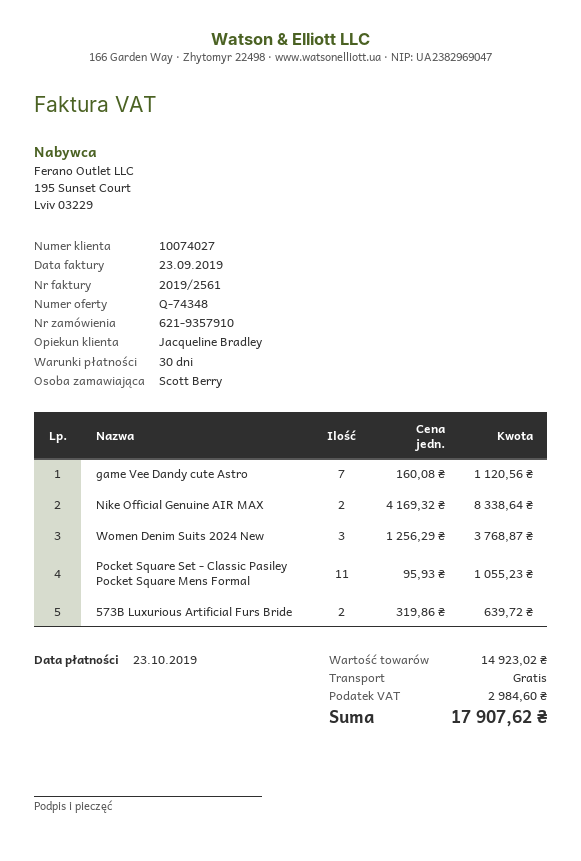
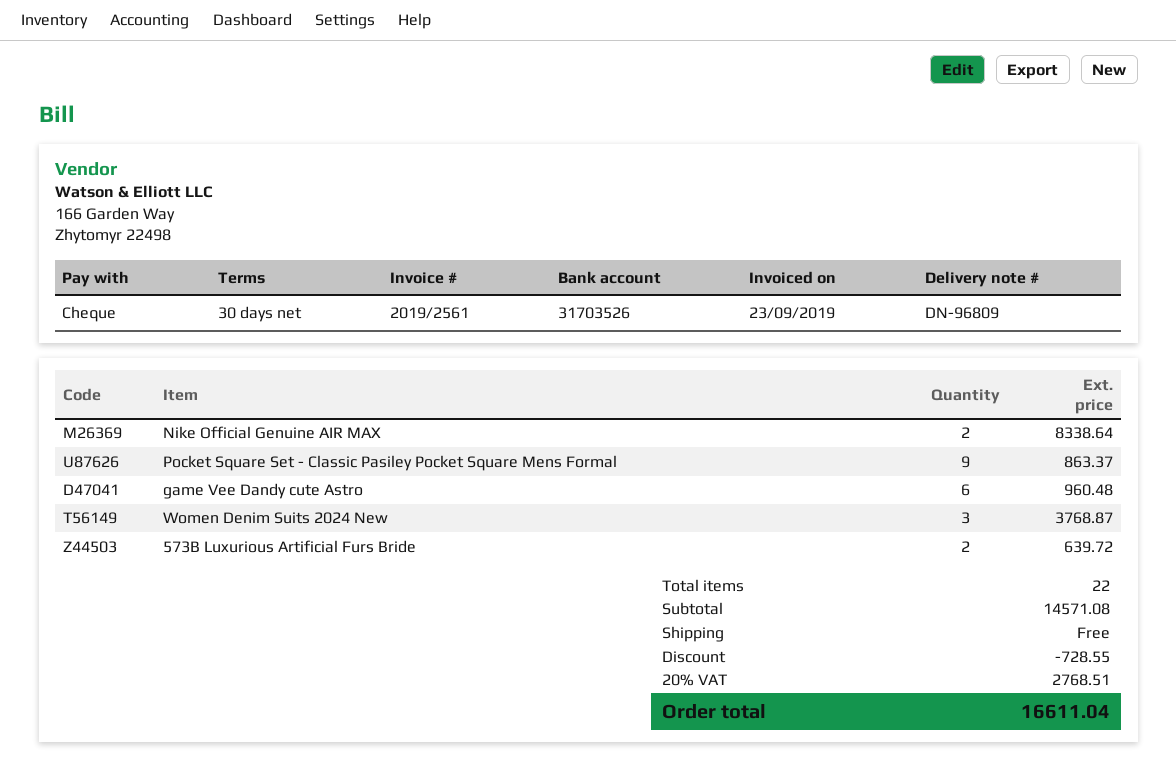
game Vee Dandy cute Astro: 7 for 1120.56 -> 6 for 960.48
Pocket Square Set - Classic Pasiley Pocket Square Mens Formal: 11 for 1055.23 -> 9 for 863.37
subtotal: 14923.02 -> 14571.08
discount: none -> 728.55
tax: 2984.60 -> 2768.51
total: 17907.62 -> 16611.04

